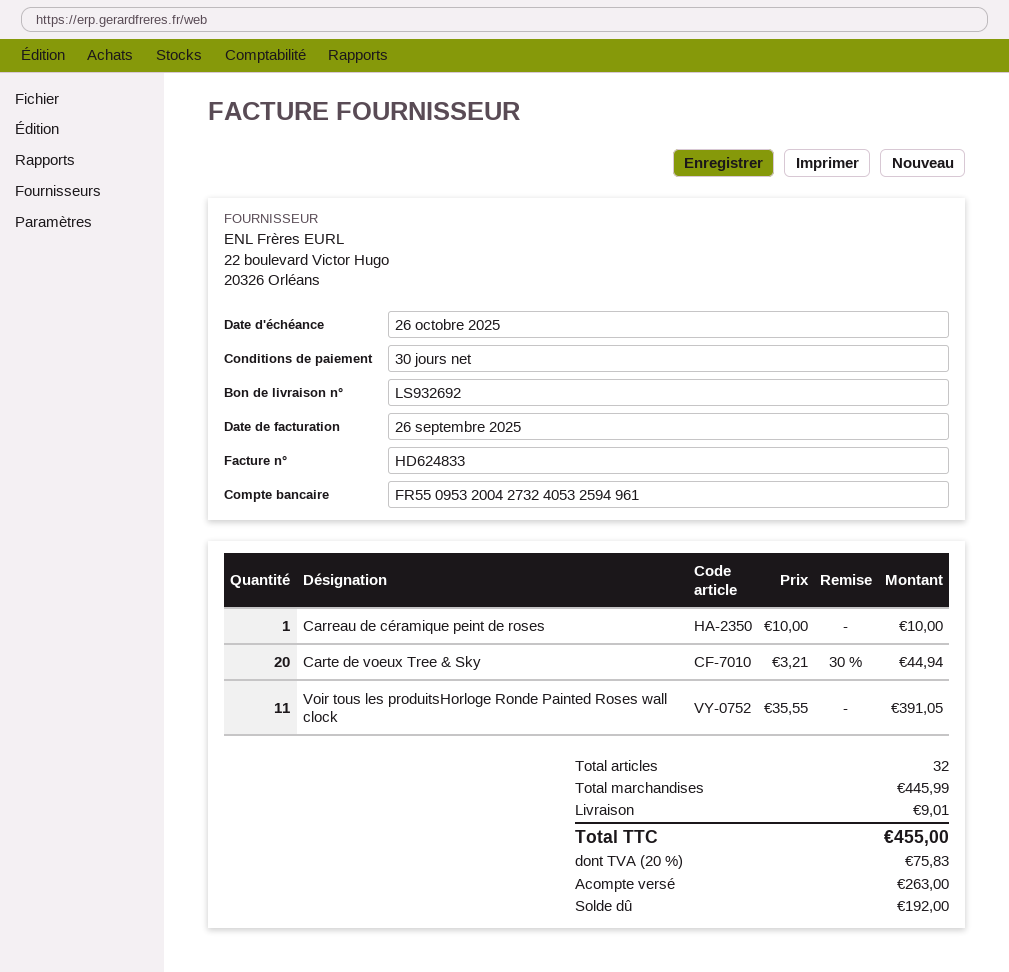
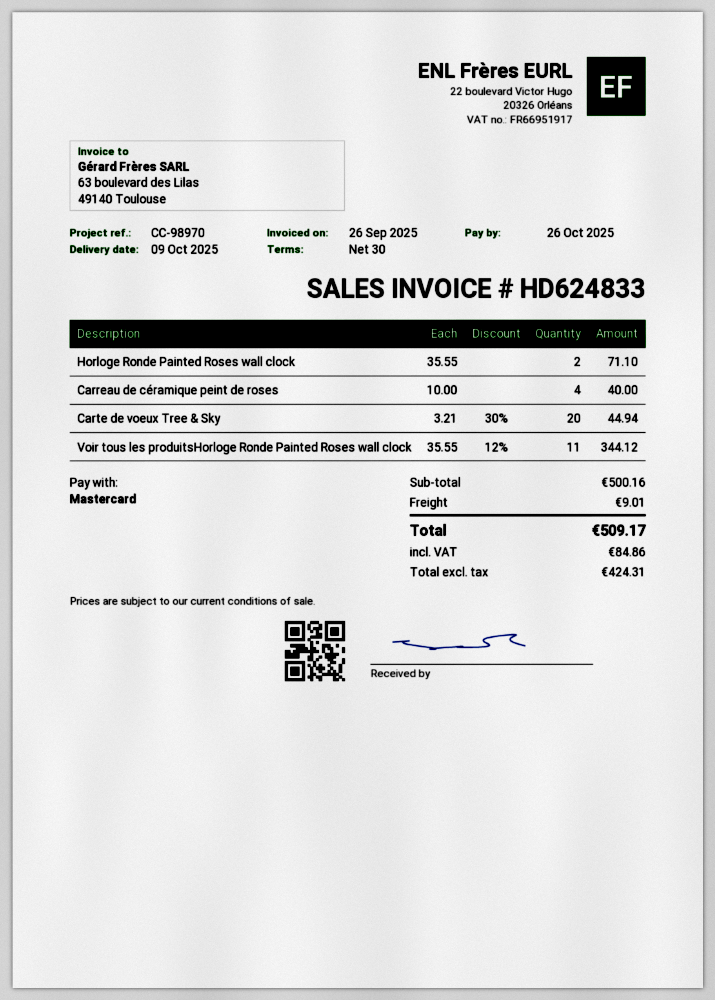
Carreau de céramique peint de roses: 1 x 10.00 = 10.00 -> 4 x 10.00 = 40.00
Voir tous les produitsHorloge Ronde Painted Roses wall clock: 11 x 35.55 = 391.05 -> 11 x 35.55 - 12% = 344.12
Horloge Ronde Painted Roses wall clock: none -> 2 x 35.55 = 71.10
subtotal: 445.99 -> 500.16
tax: 75.83 -> 84.86
total: 455.00 -> 509.17

